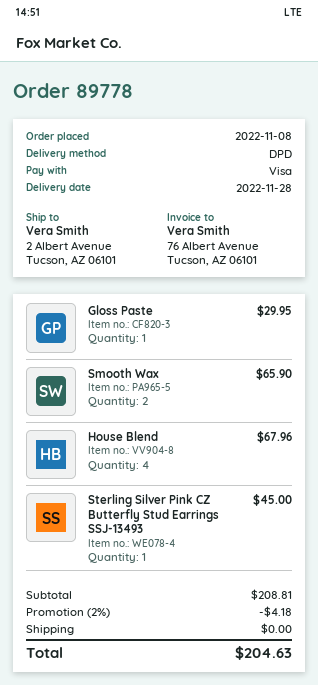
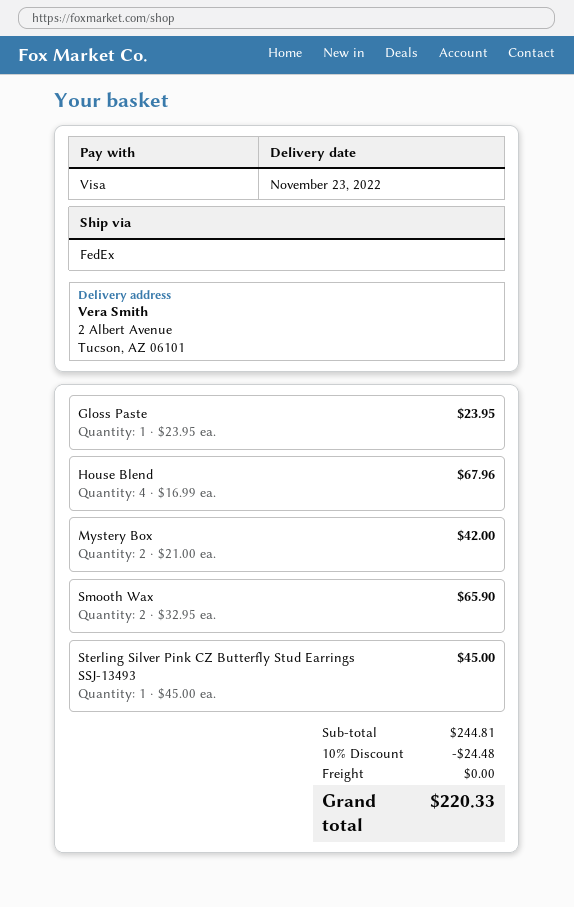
delivery date: 2022-11-28 -> 2022-11-23
shipping method: DPD -> FedEx
Gloss Paste: 1 for 29.95 -> 1 for 23.95
Mystery Box: none -> 2 for 42.00
subtotal: 208.81 -> 244.81
discount: 2% = 4.18 -> 10% = 24.48
total: 204.63 -> 220.33

